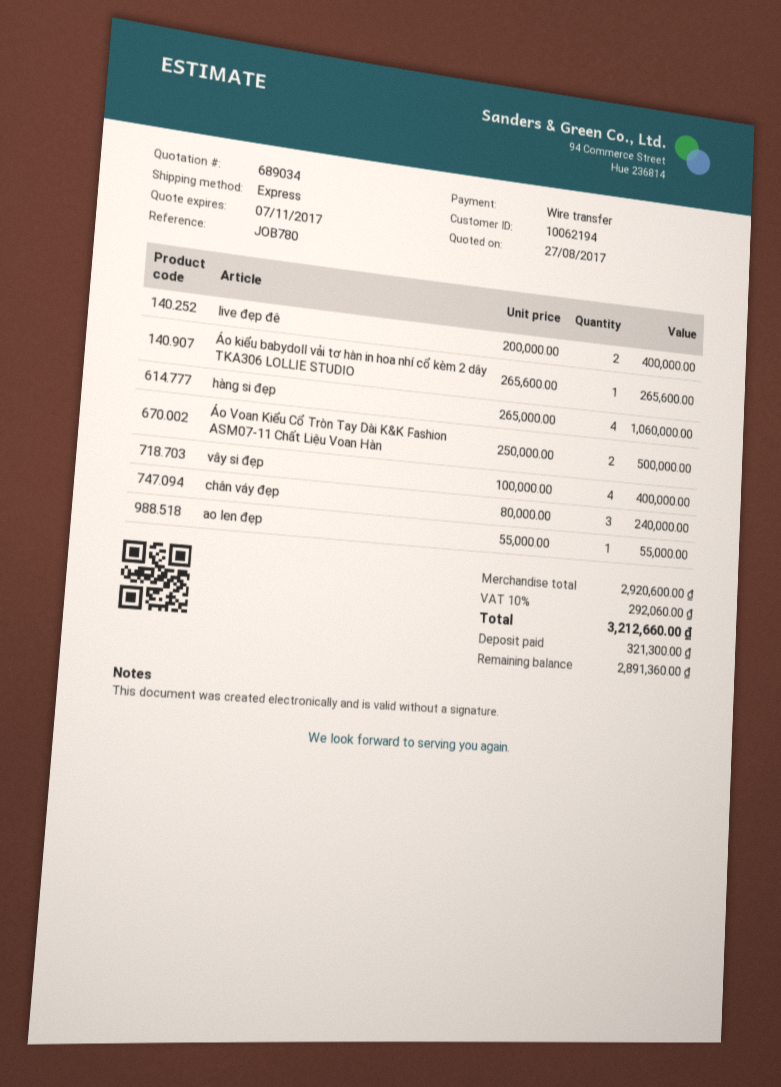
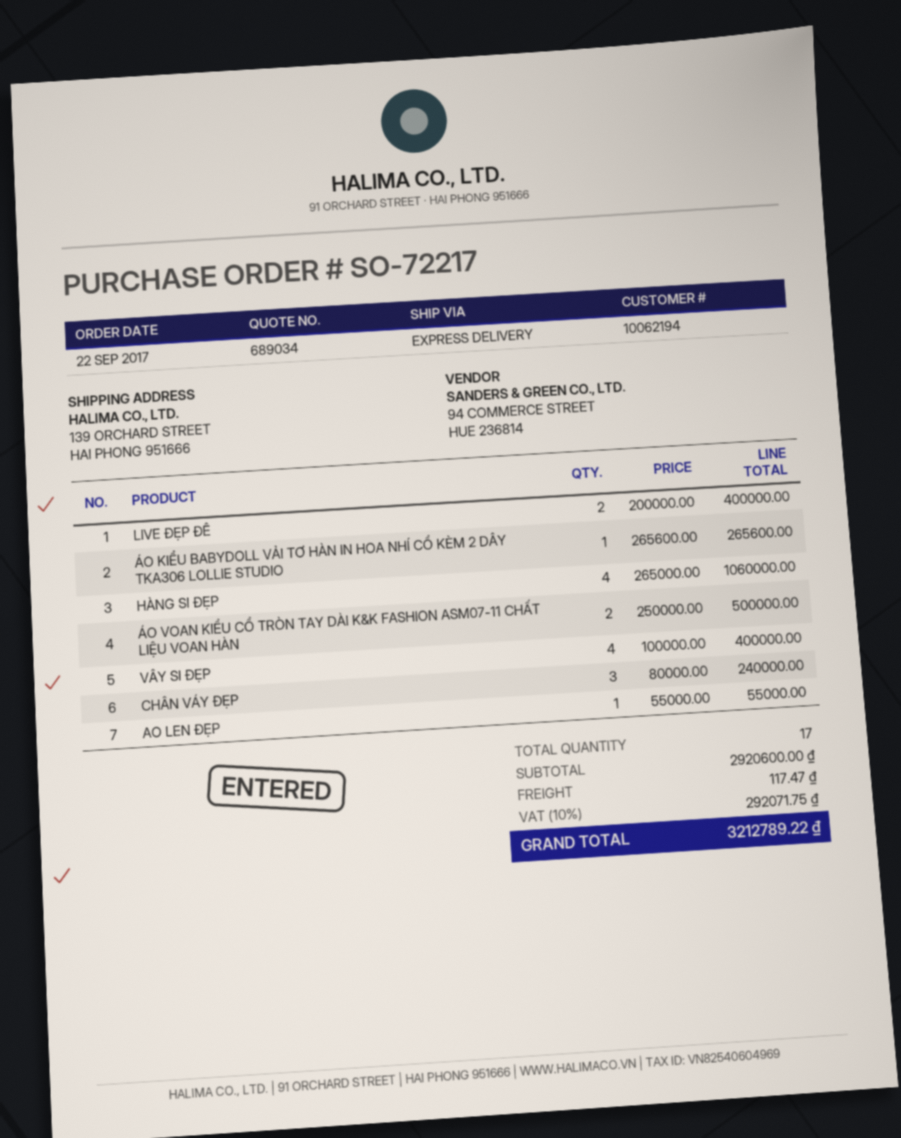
shipping: none -> 117.47
tax: 10% = 292060.00 -> 10% = 292071.75
total: 3212660.00 -> 3212789.22

